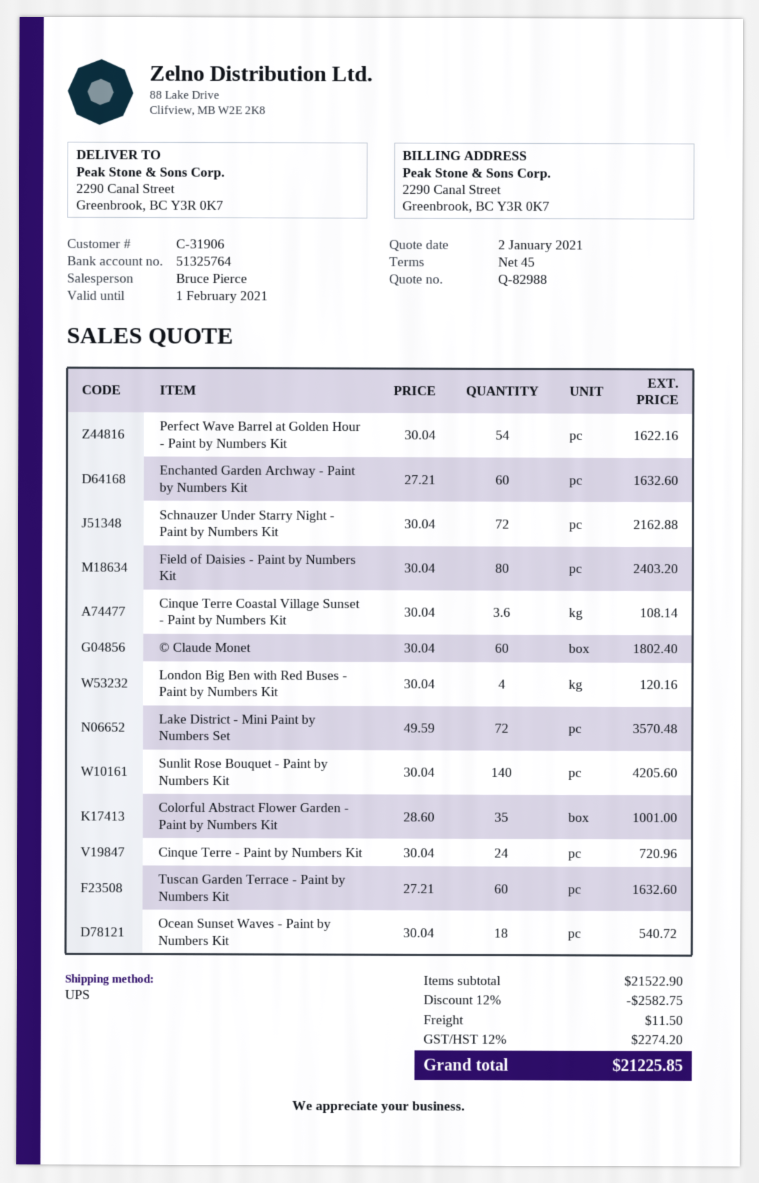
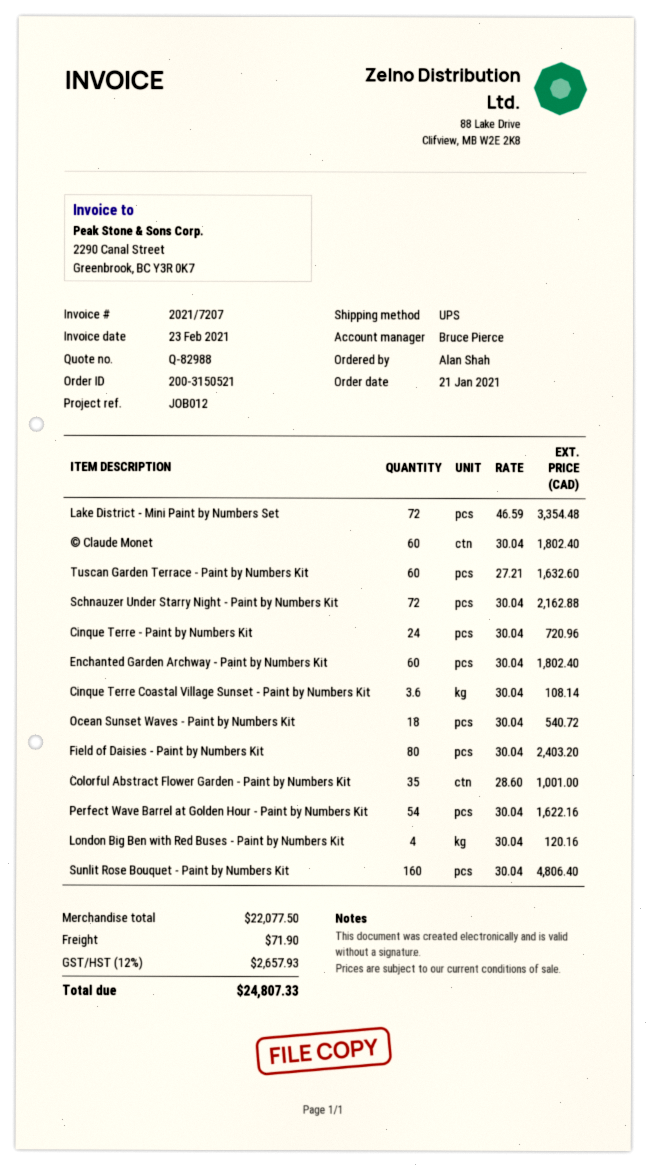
Enchanted Garden Archway - Paint by Numbers Kit: 60 x 27.21 = 1632.60 -> 60 x 30.04 = 1802.40
Lake District - Mini Paint by Numbers Set: 72 x 49.59 = 3570.48 -> 72 x 46.59 = 3354.48
Sunlit Rose Bouquet - Paint by Numbers Kit: 140 x 30.04 = 4205.60 -> 160 x 30.04 = 4806.40
subtotal: 21522.90 -> 22077.50
discount: 12% = 2582.75 -> none
shipping: 11.50 -> 71.90
tax: 12% = 2274.20 -> 12% = 2657.93
total: 21225.85 -> 24807.33

